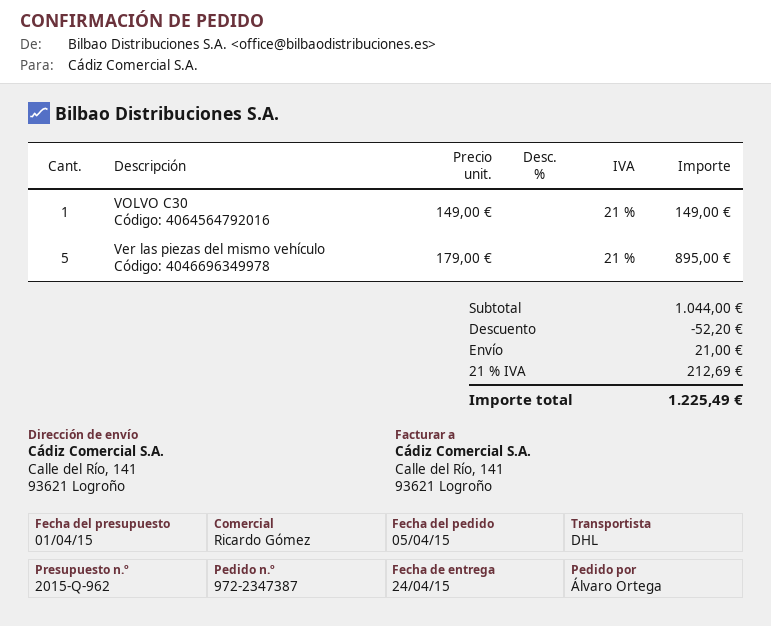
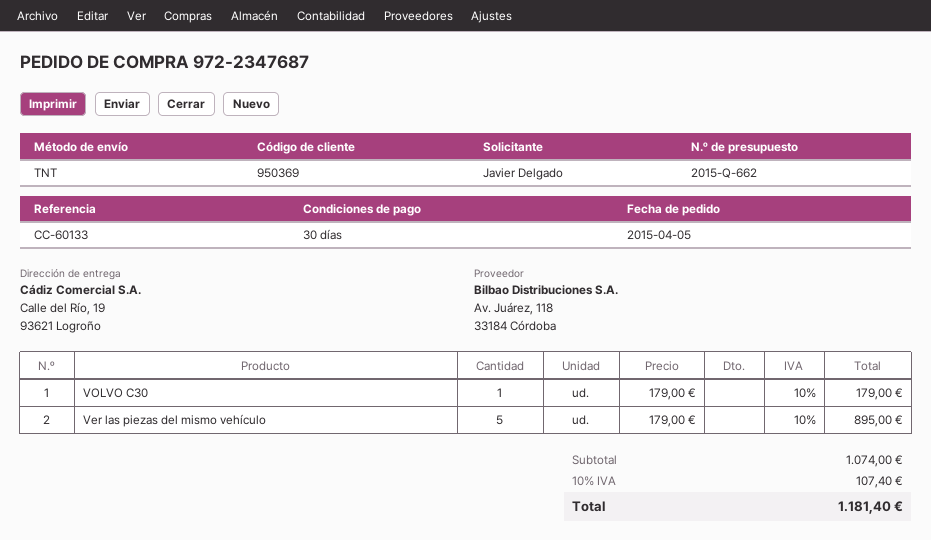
quote number: 2015-Q-962 -> 2015-Q-662
order number: 972-2347387 -> 972-2347687
ordered by: Álvaro Ortega -> Javier Delgado
shipping method: DHL -> TNT
ship to: Calle del Río, 141, 93621 Logroño -> Calle del Río, 19, 93621 Logroño
VOLVO C30: 1 x 149.00 = 149.00 -> 1 x 179.00 = 179.00
subtotal: 1044.00 -> 1074.00
discount: 52.20 -> none
shipping: 21.00 -> none
tax: 21% = 212.69 -> 10% = 107.40
total: 1225.49 -> 1181.40

